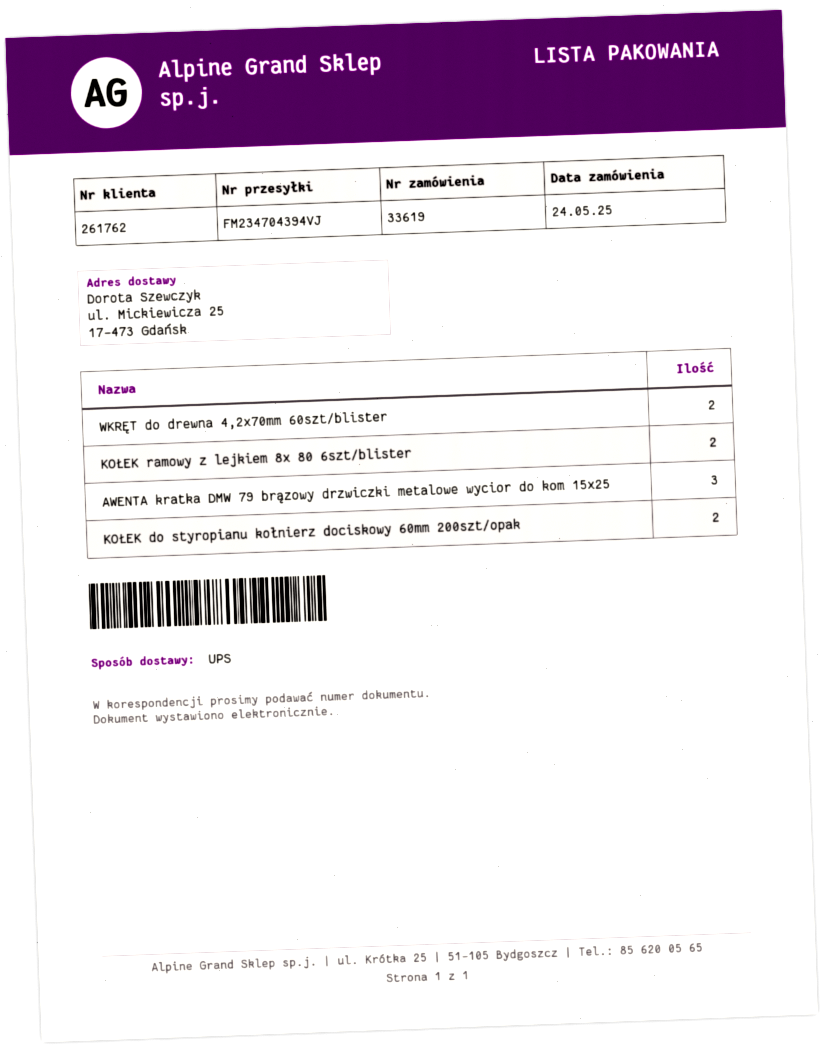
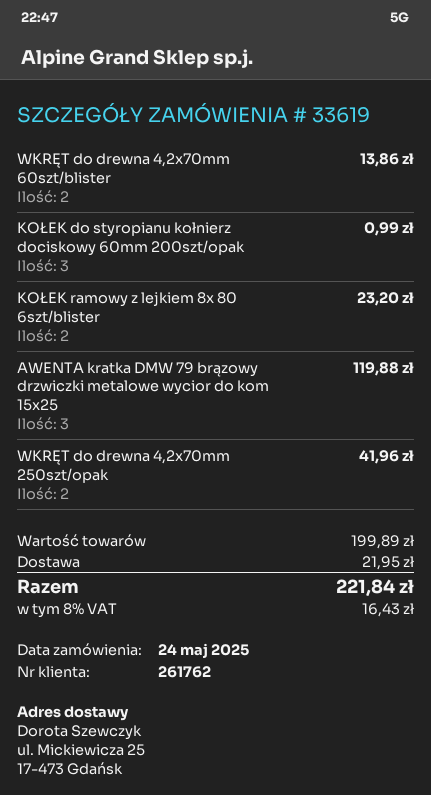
KOŁEK do styropianu kołnierz dociskowy 60mm 200szt/opak: 2 -> 3
WKRĘT do drewna 4,2x70mm 250szt/opak: none -> 2

